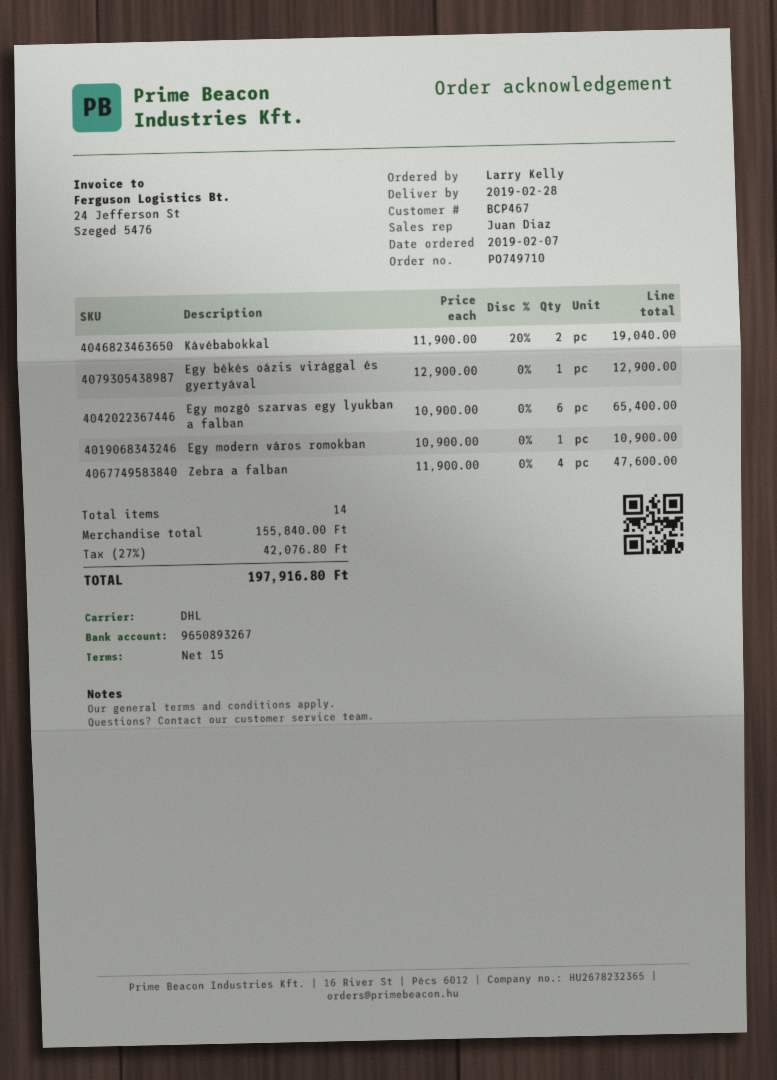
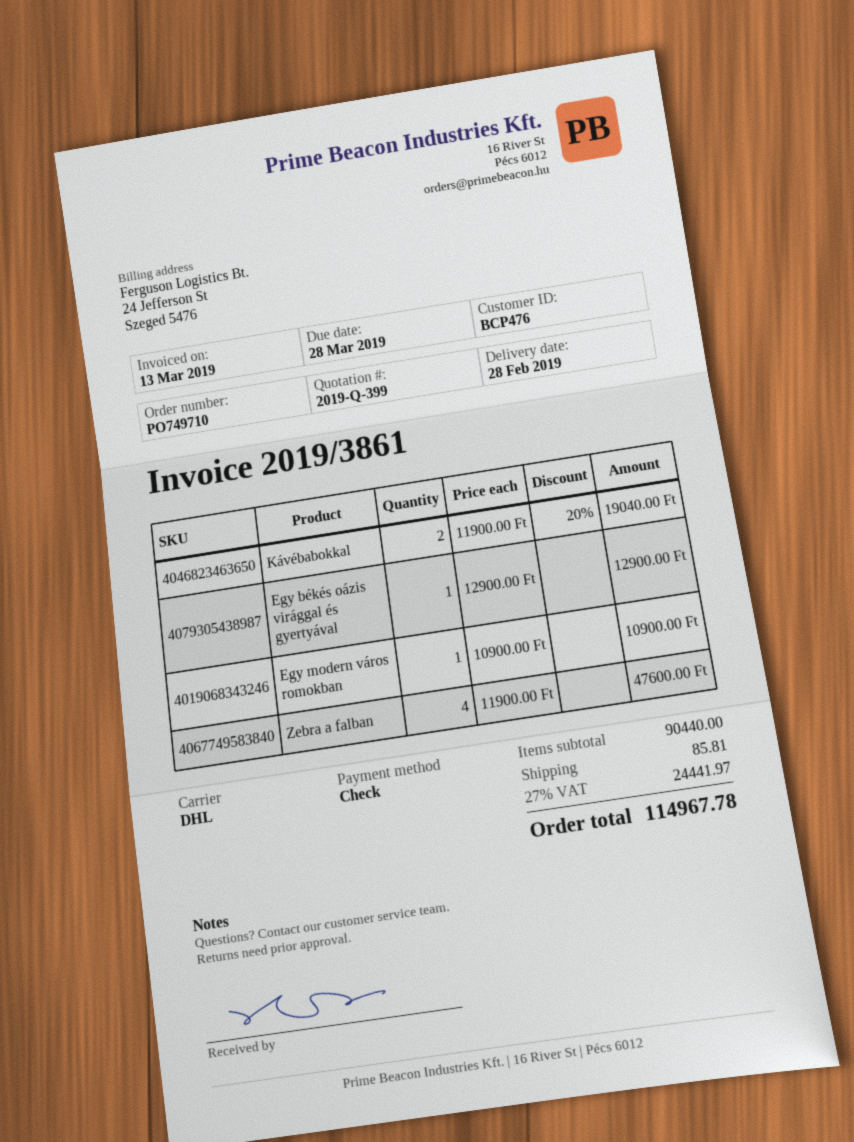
customer number: BCP467 -> BCP476
Egy mozgó szarvas egy lyukban a falban: 6 x 10900.00 = 65400.00 -> none
subtotal: 155840.00 -> 90440.00
shipping: none -> 85.81
tax: 27% = 42076.80 -> 27% = 24441.97
total: 197916.80 -> 114967.78

